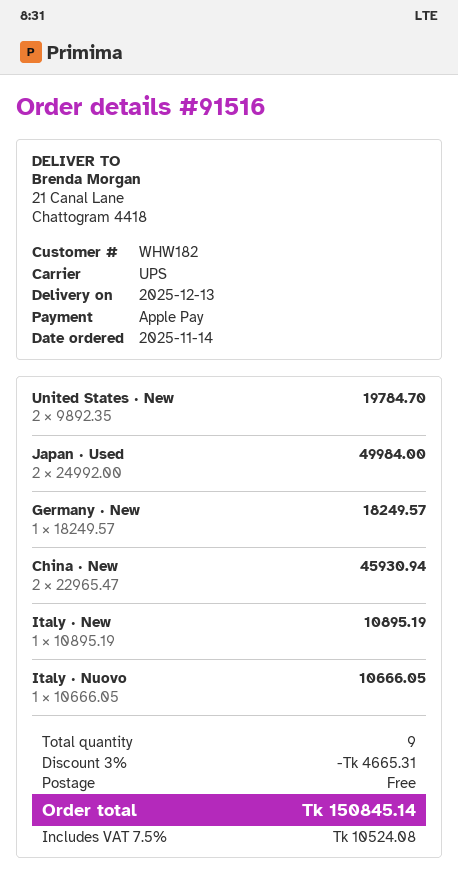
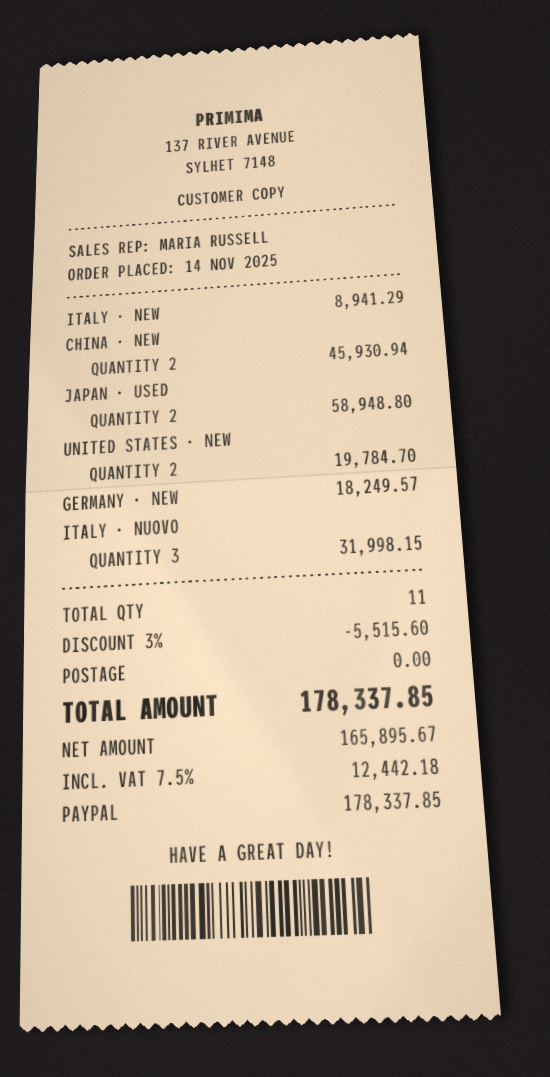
payment method: Apple Pay -> PayPal
Japan · Used: 2 for 49984.00 -> 2 for 58948.80
Italy · New: 1 for 10895.19 -> 1 for 8941.29
Italy · Nuovo: 1 for 10666.05 -> 3 for 31998.15
total quantity: 9 -> 11
discount: 3% = 4665.31 -> 3% = 5515.60
tax: 7.5% = 10524.08 -> 7.5% = 12442.18
total: 150845.14 -> 178337.85

